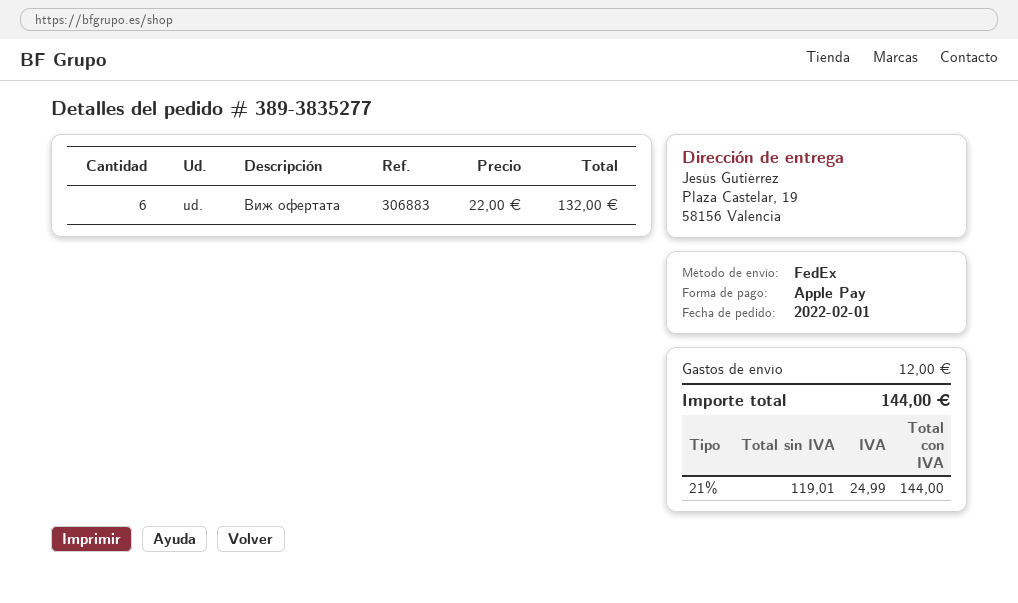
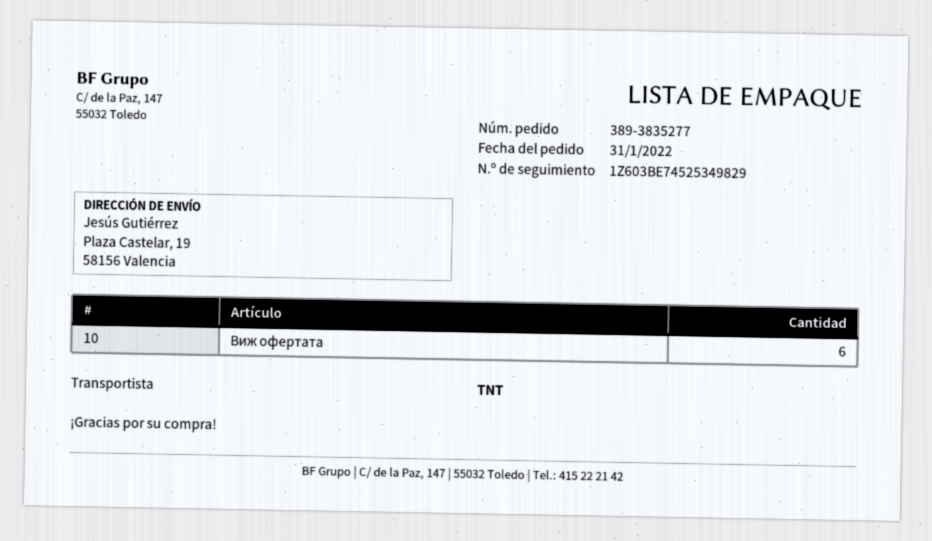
order date: 2022-02-01 -> 2022-01-31
shipping method: FedEx -> TNT

